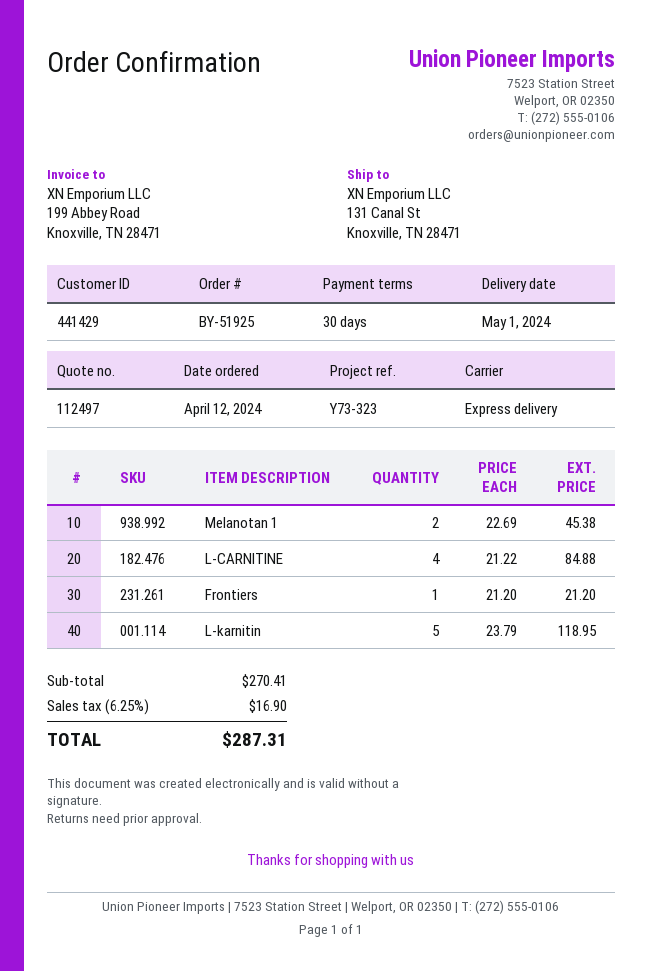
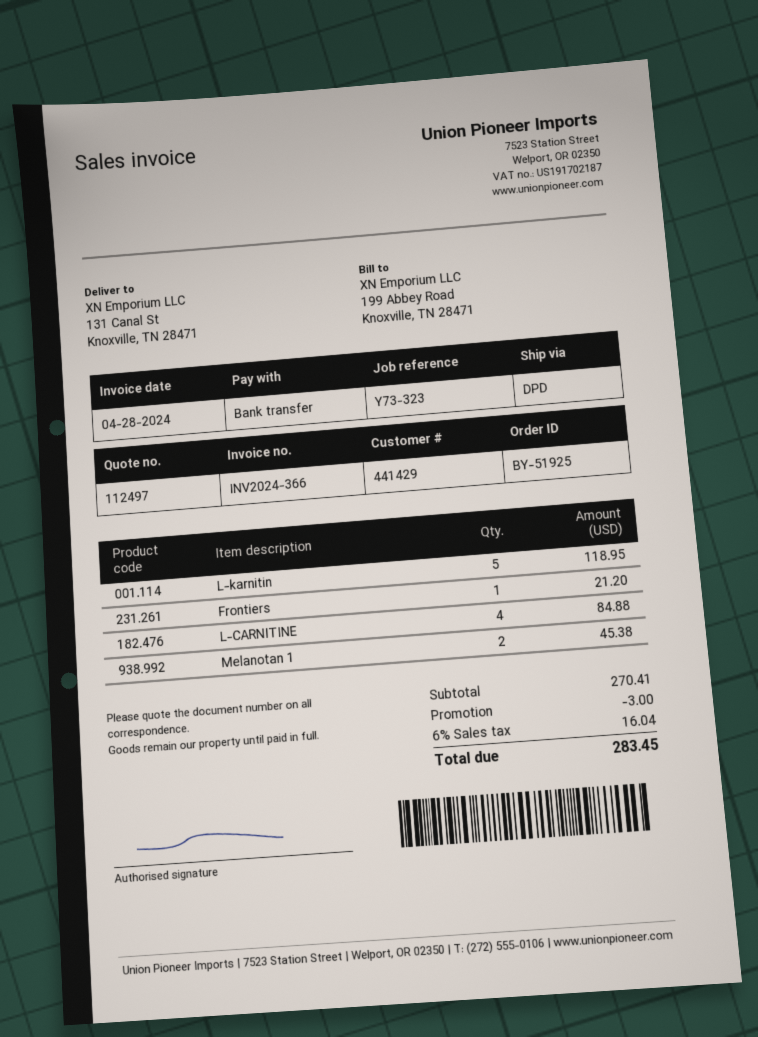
shipping method: express -> DPD
discount: none -> 3.00
tax: 6.25% = 16.90 -> 6% = 16.04
total: 287.31 -> 283.45

